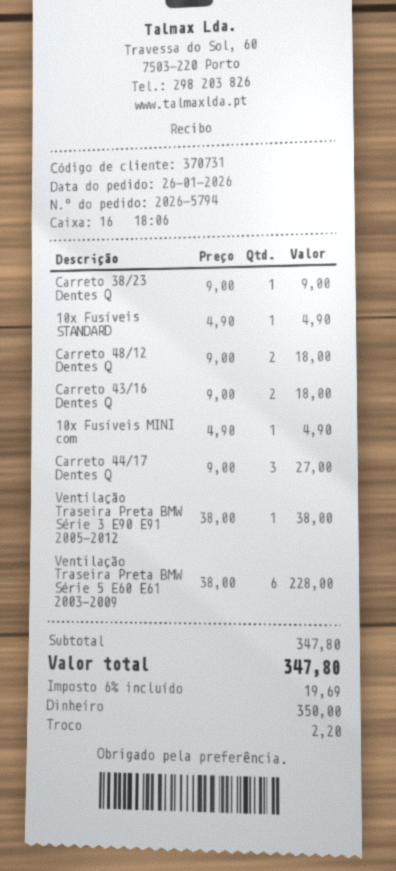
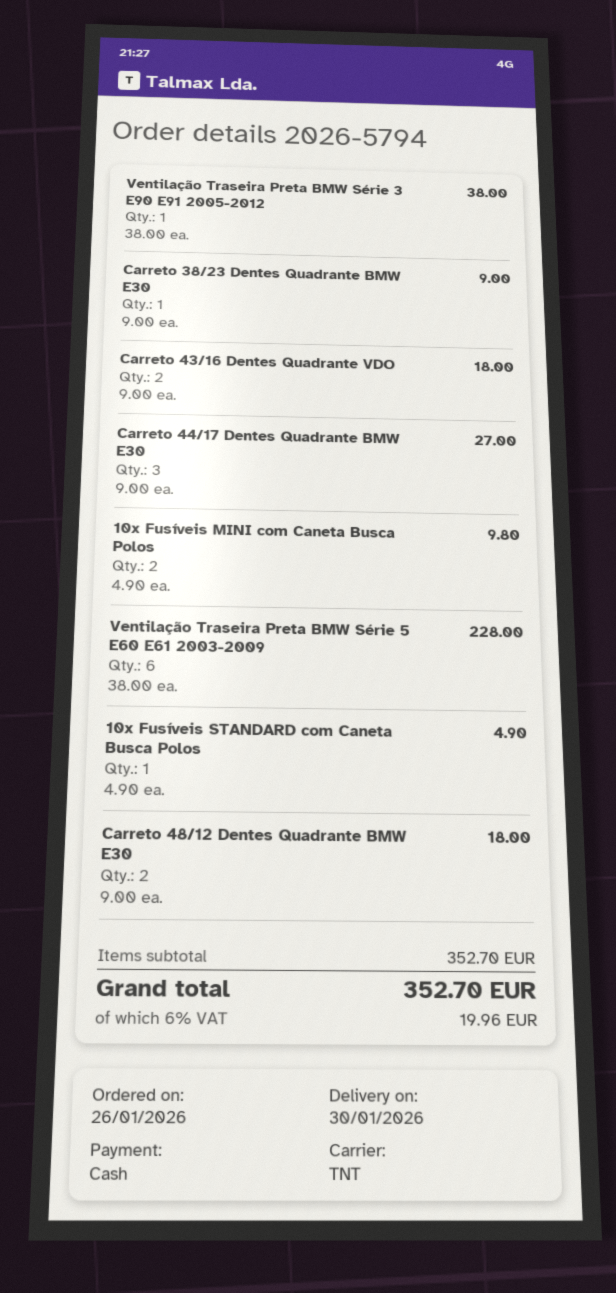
10x Fusíveis MINI com: 1 x 4.90 = 4.90 -> 2 x 4.90 = 9.80
subtotal: 347.80 -> 352.70
tax: 6% = 19.69 -> 6% = 19.96
total: 347.80 -> 352.70

